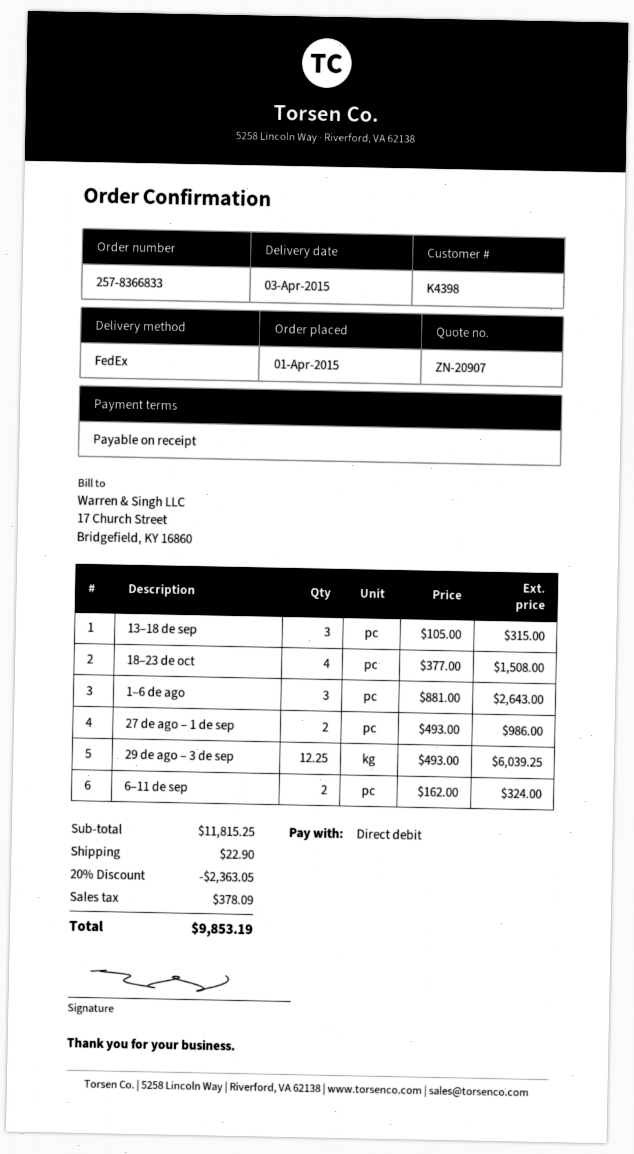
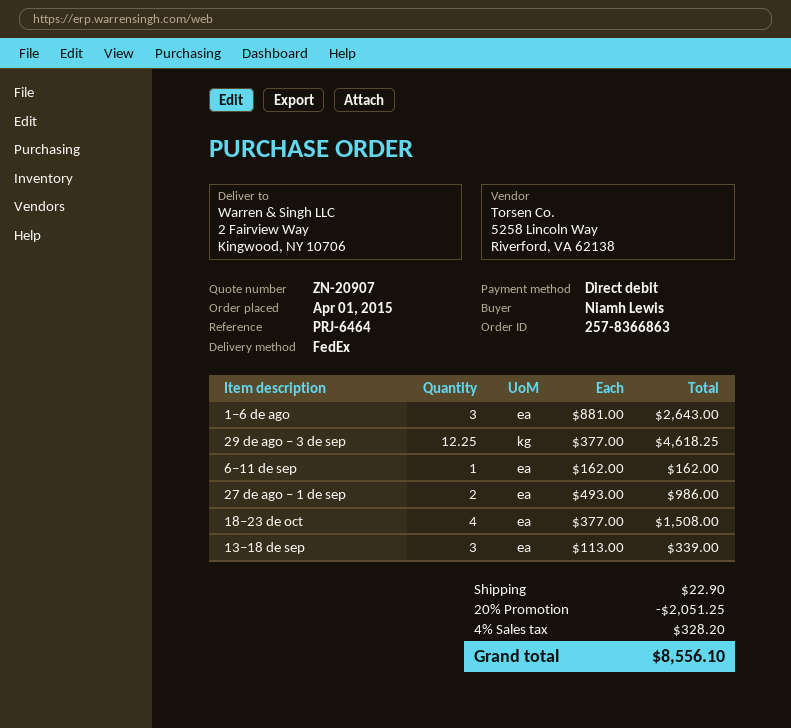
order number: 257-8366833 -> 257-8366863
13–18 de sep: 3 x 105.00 = 315.00 -> 3 x 113.00 = 339.00
29 de ago – 3 de sep: 12.25 x 493.00 = 6039.25 -> 12.25 x 377.00 = 4618.25
6–11 de sep: 2 x 162.00 = 324.00 -> 1 x 162.00 = 162.00
discount: 20% = 2363.05 -> 20% = 2051.25
tax: 378.09 -> 328.20
total: 9853.19 -> 8556.10

